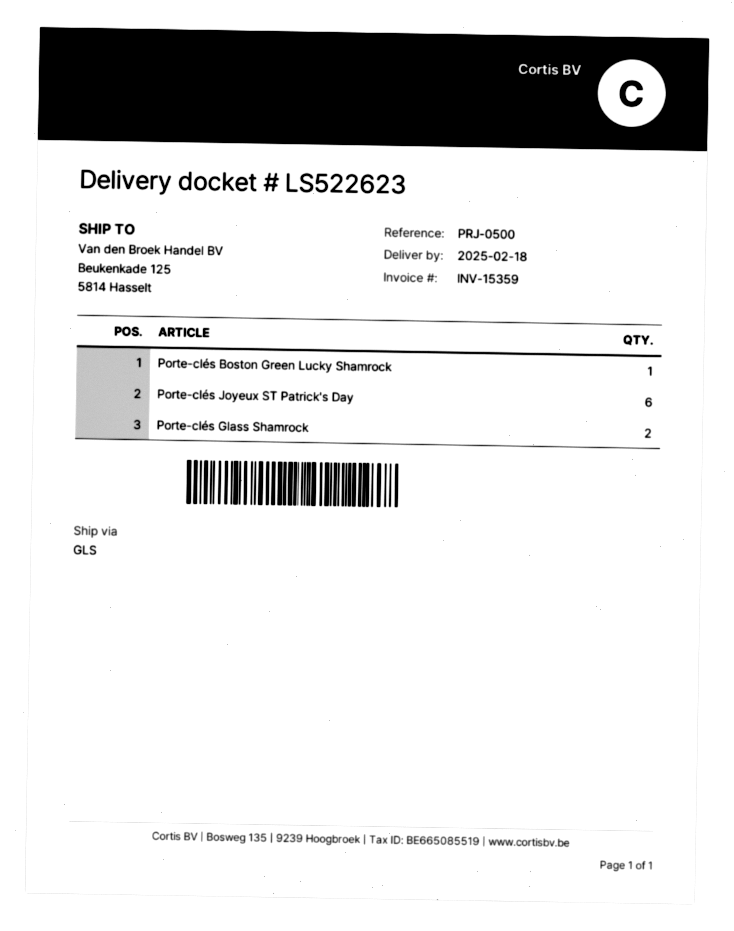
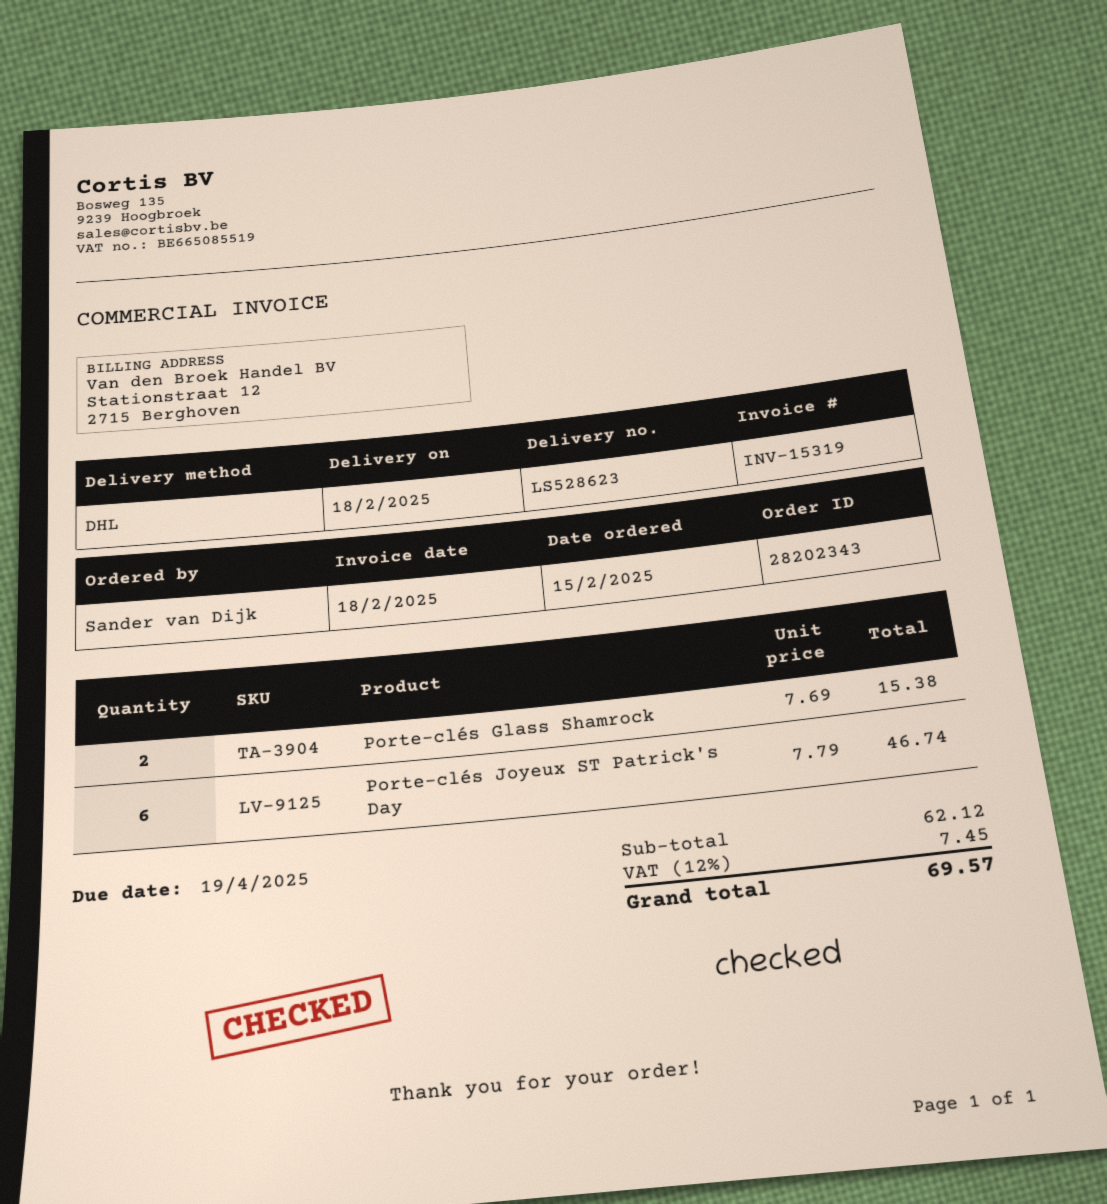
delivery note number: LS522623 -> LS528623
invoice number: INV-15359 -> INV-15319
shipping method: GLS -> DHL
Porte-clés Boston Green Lucky Shamrock: 1 -> none

